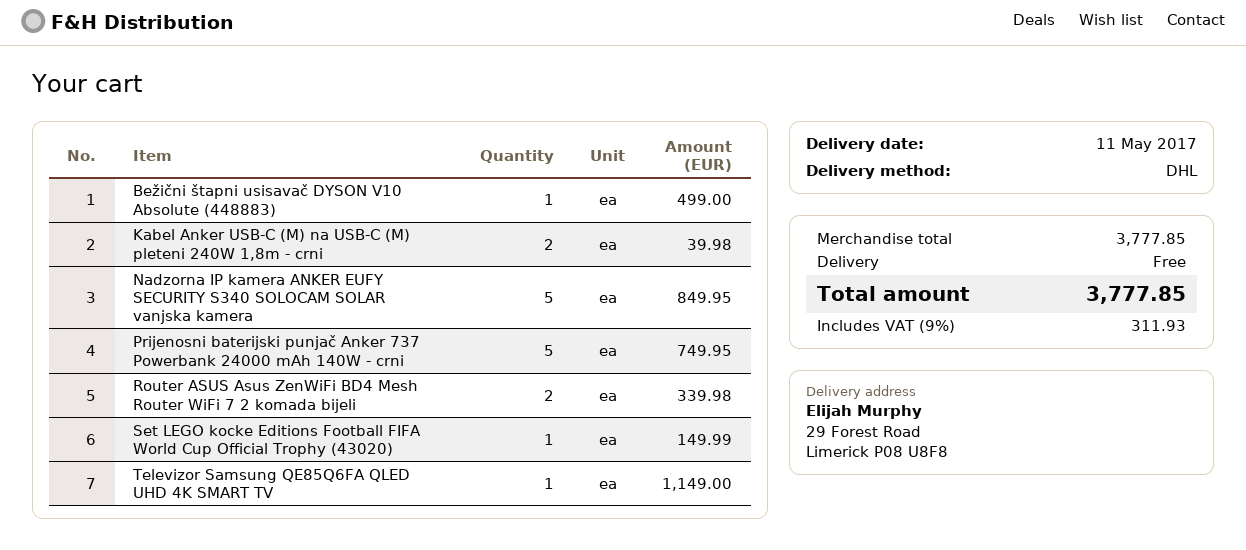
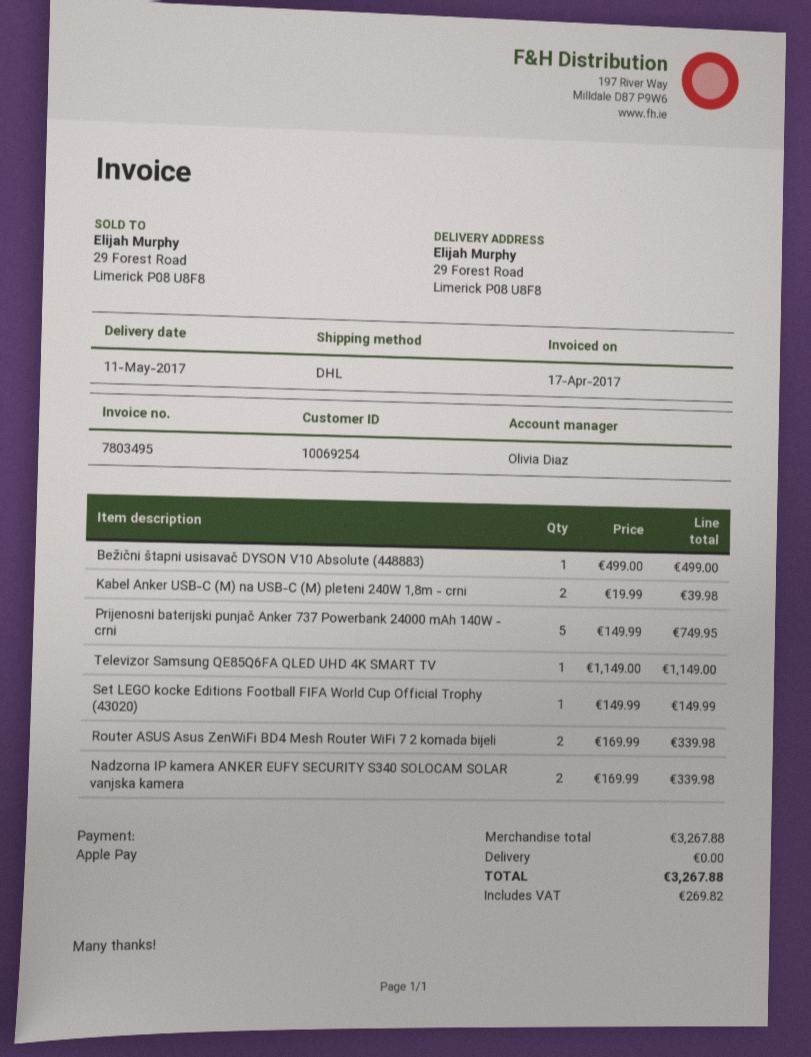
Nadzorna IP kamera ANKER EUFY SECURITY S340 SOLOCAM SOLAR vanjska kamera: 5 for 849.95 -> 2 for 339.98
subtotal: 3777.85 -> 3267.88
tax: 311.93 -> 269.82
total: 3777.85 -> 3267.88

